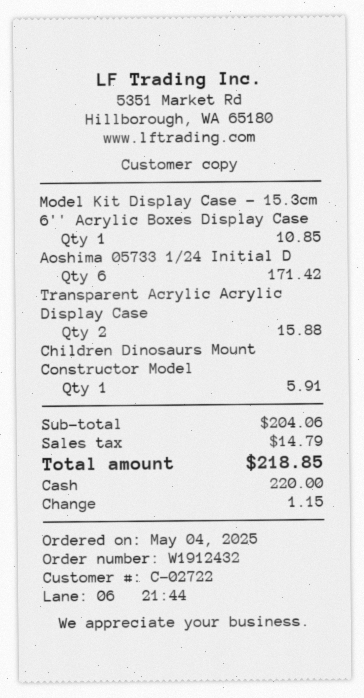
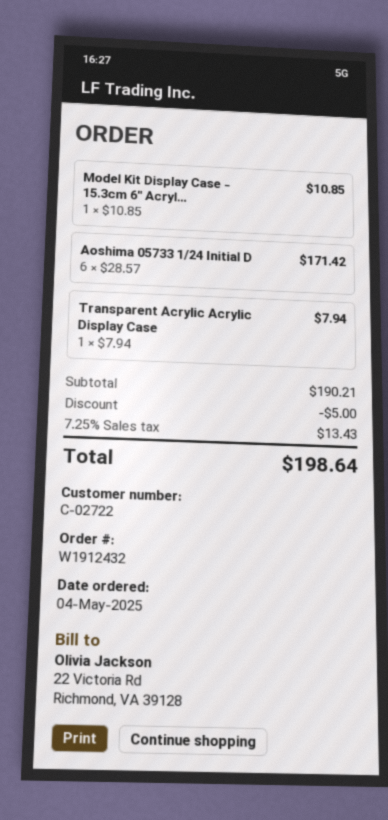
Transparent Acrylic Acrylic Display Case: 2 for 15.88 -> 1 for 7.94
Children Dinosaurs Mount Constructor Model: 1 for 5.91 -> none
subtotal: 204.06 -> 190.21
discount: none -> 5.00
tax: 14.79 -> 13.43
total: 218.85 -> 198.64

